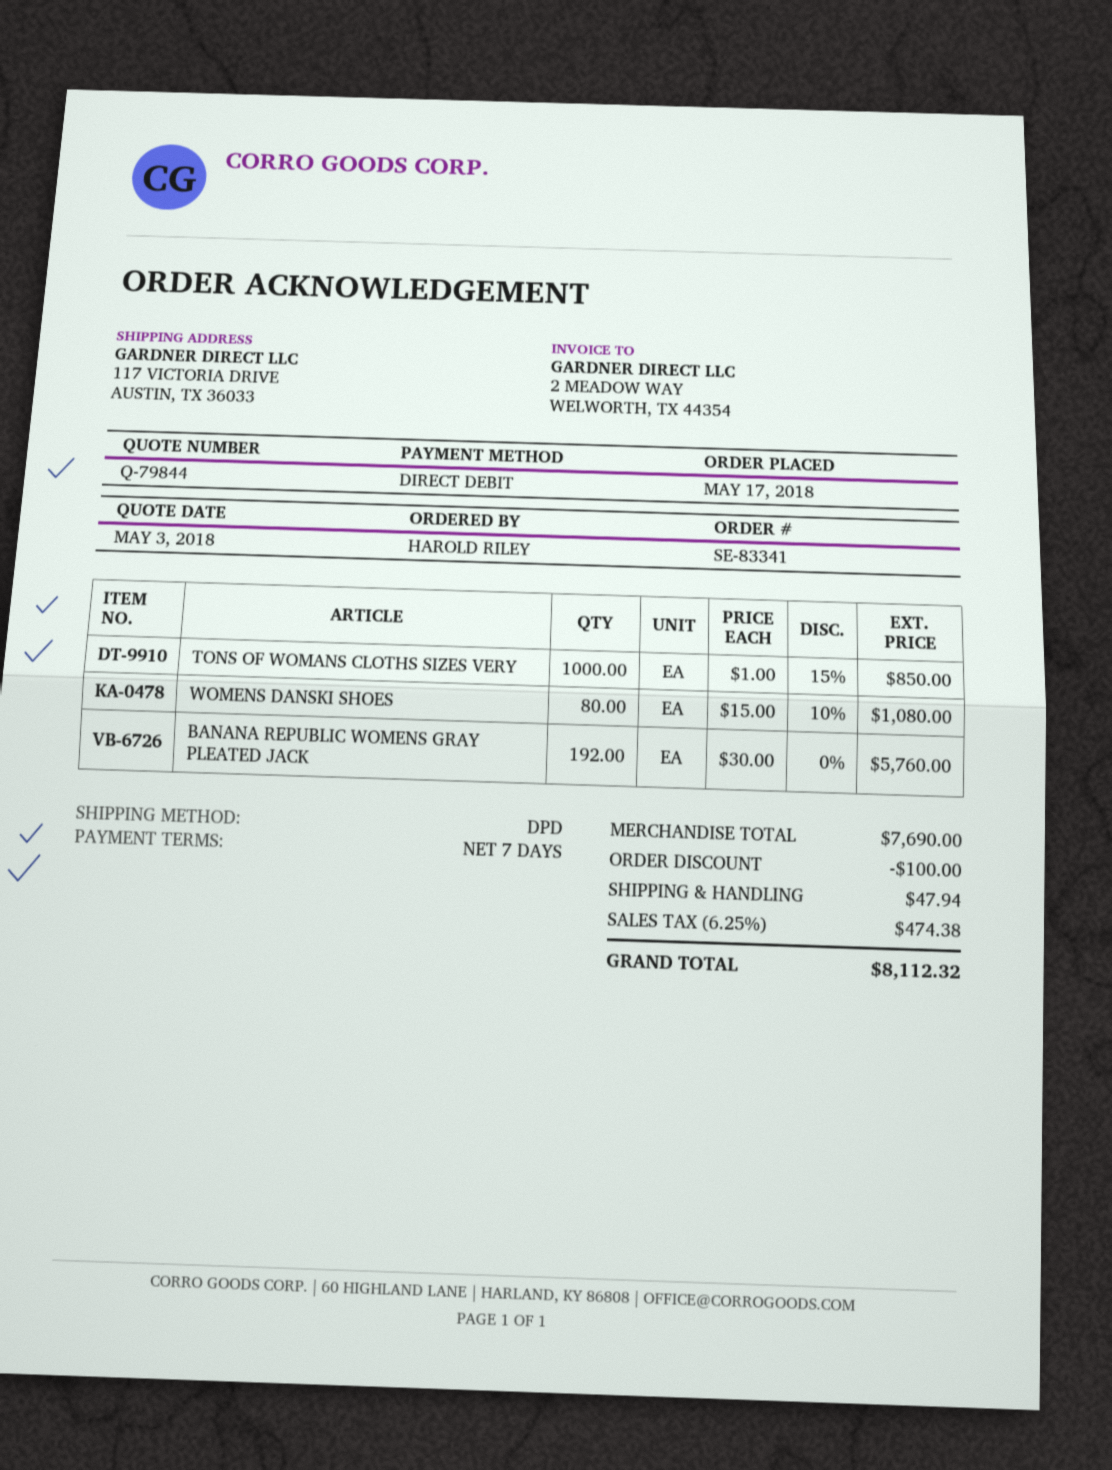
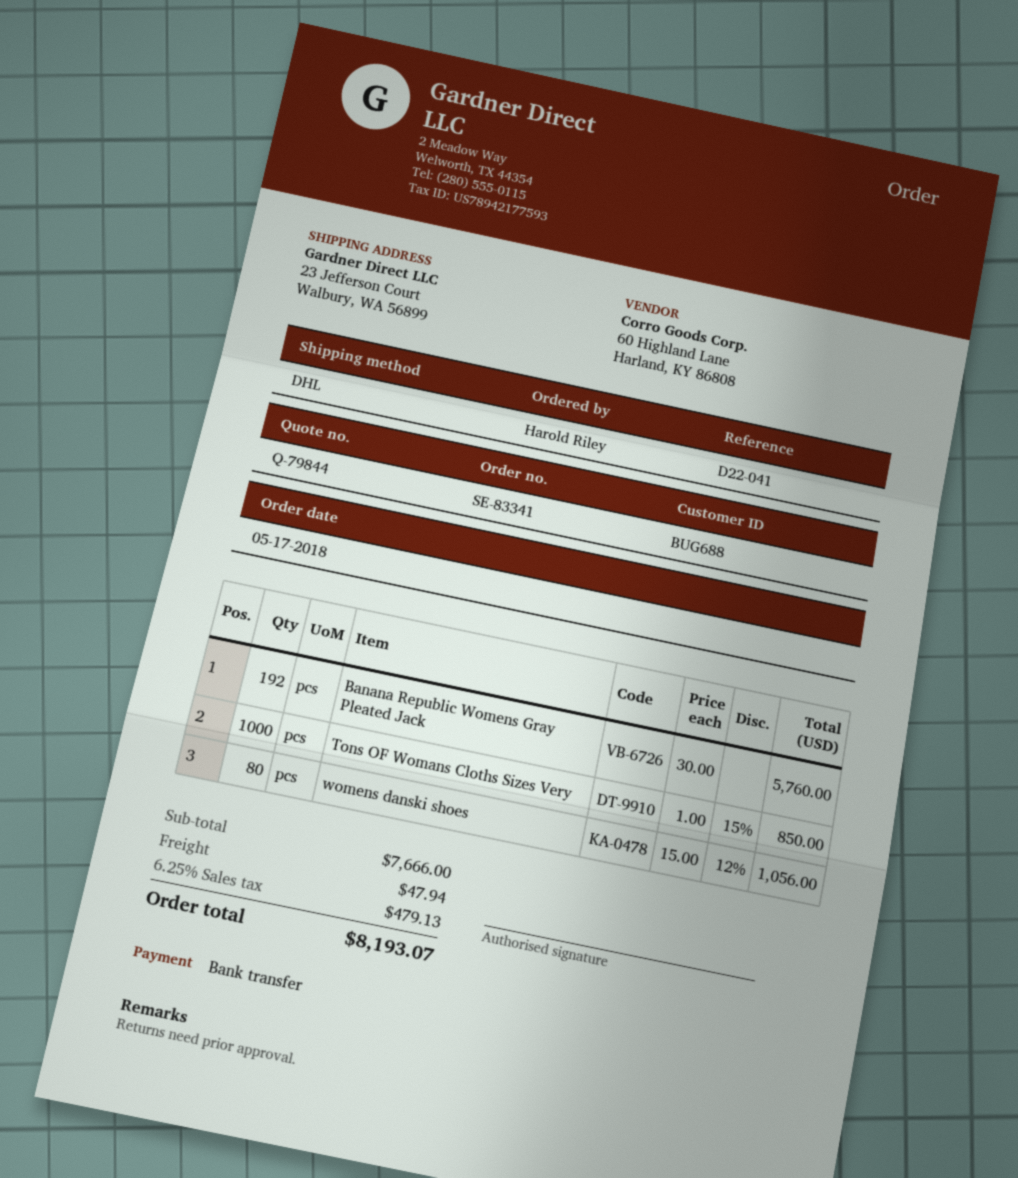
payment method: direct debit -> bank transfer
shipping method: DPD -> DHL
ship to: 117 VICTORIA DRIVE, AUSTIN, TX 36033 -> 23 Jefferson Court, Walbury, WA 56899
WOMENS DANSKI SHOES: 80 x 15.00 - 10% = 1080.00 -> 80 x 15.00 - 12% = 1056.00
subtotal: 7690.00 -> 7666.00
discount: 100.00 -> none
tax: 6.25% = 474.38 -> 6.25% = 479.13
total: 8112.32 -> 8193.07

